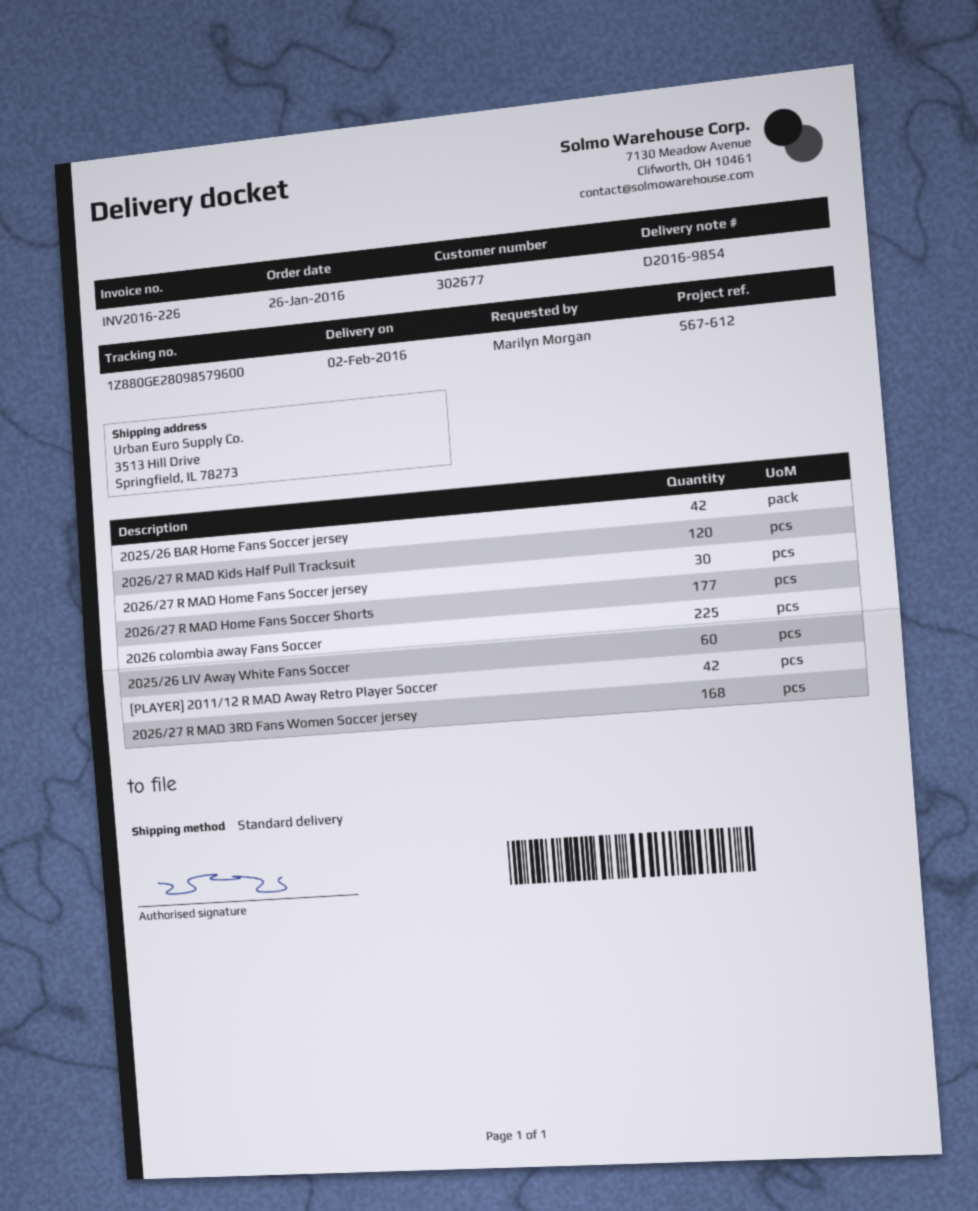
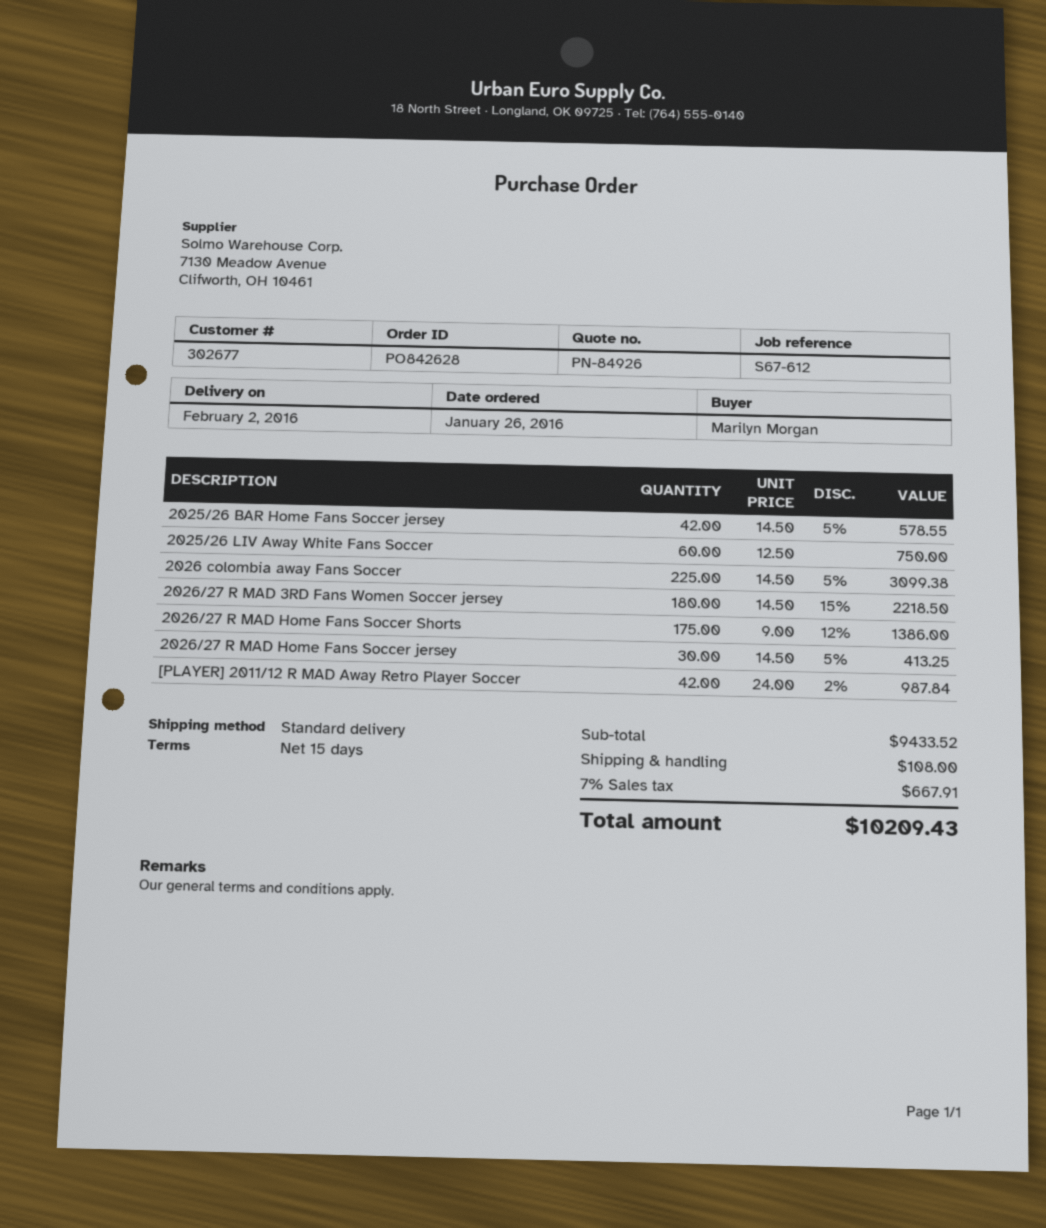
2026/27 R MAD Kids Half Pull Tracksuit: 120 -> none
2026/27 R MAD Home Fans Soccer Shorts: 177 -> 175
2026/27 R MAD 3RD Fans Women Soccer jersey: 168 -> 180

